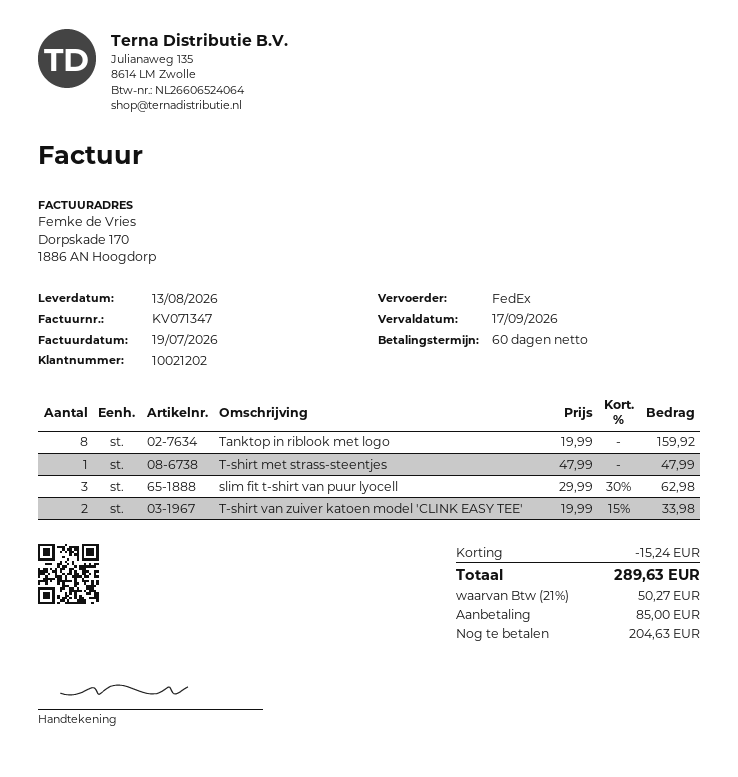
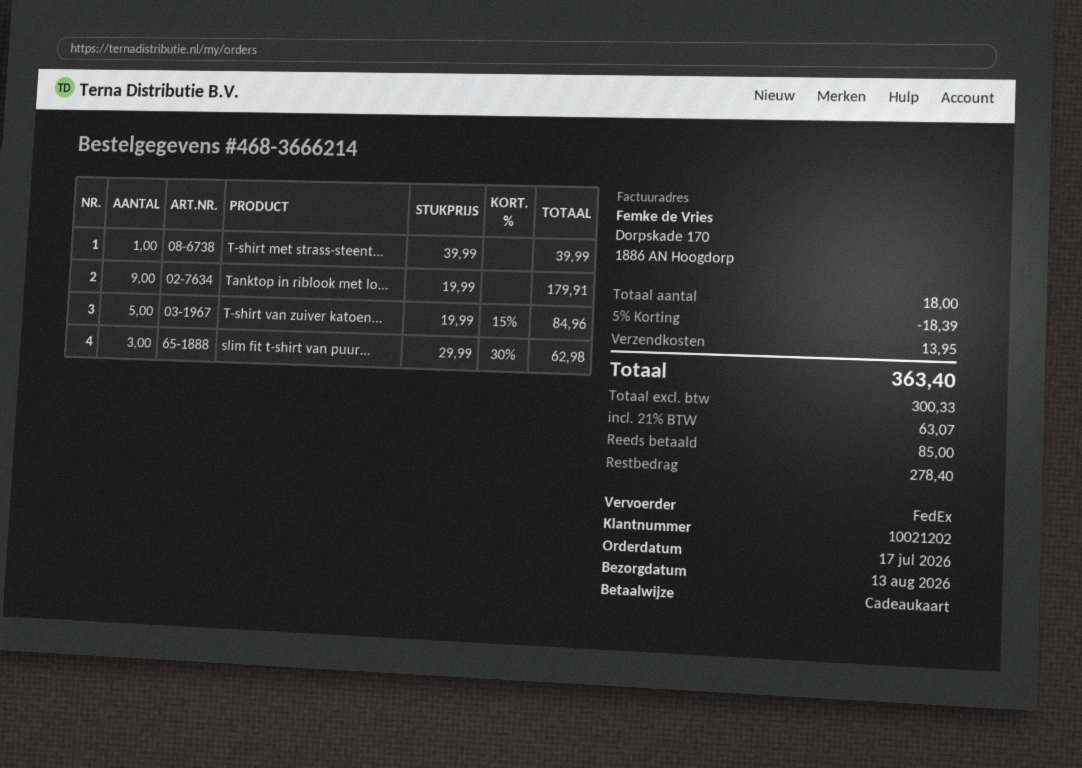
Tanktop in riblook met logo: 8 x 19.99 = 159.92 -> 9 x 19.99 = 179.91
T-shirt met strass-steentjes: 1 x 47.99 = 47.99 -> 1 x 39.99 = 39.99
T-shirt van zuiver katoen model 'CLINK EASY TEE': 2 x 19.99 - 15% = 33.98 -> 5 x 19.99 - 15% = 84.96
discount: 15.24 -> 18.39
shipping: none -> 13.95
tax: 21% = 50.27 -> 21% = 63.07
total: 289.63 -> 363.40
balance: 204.63 -> 278.40

